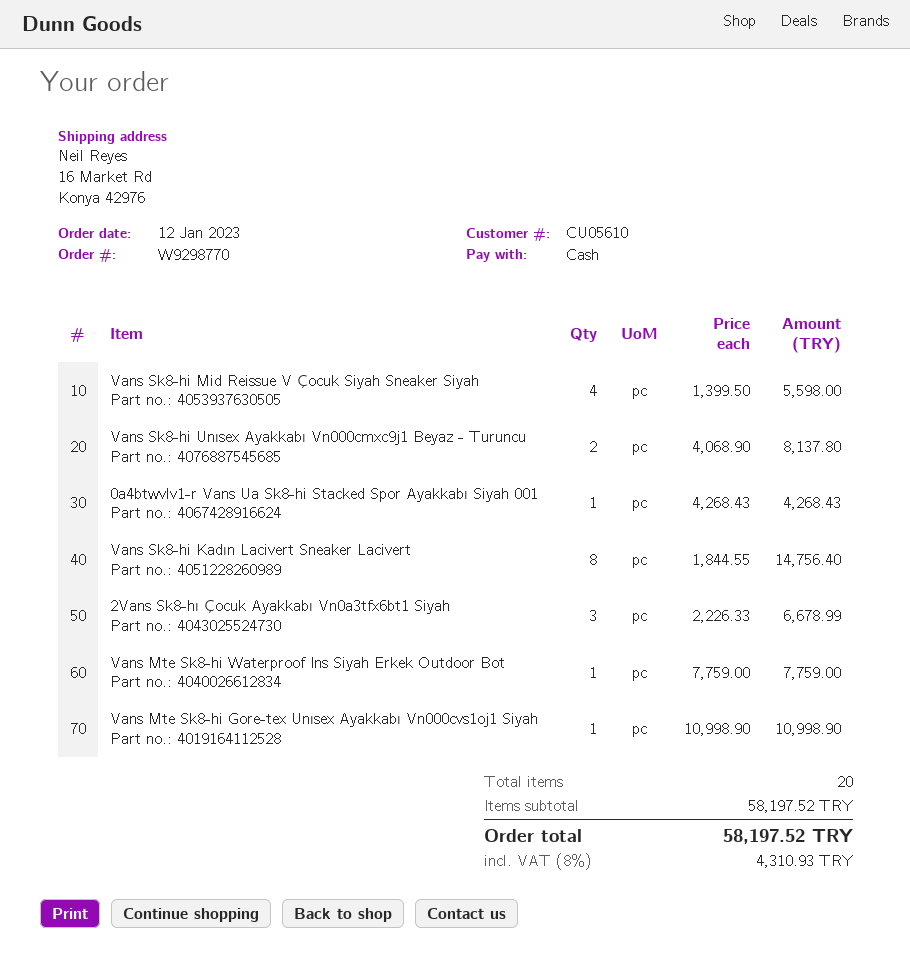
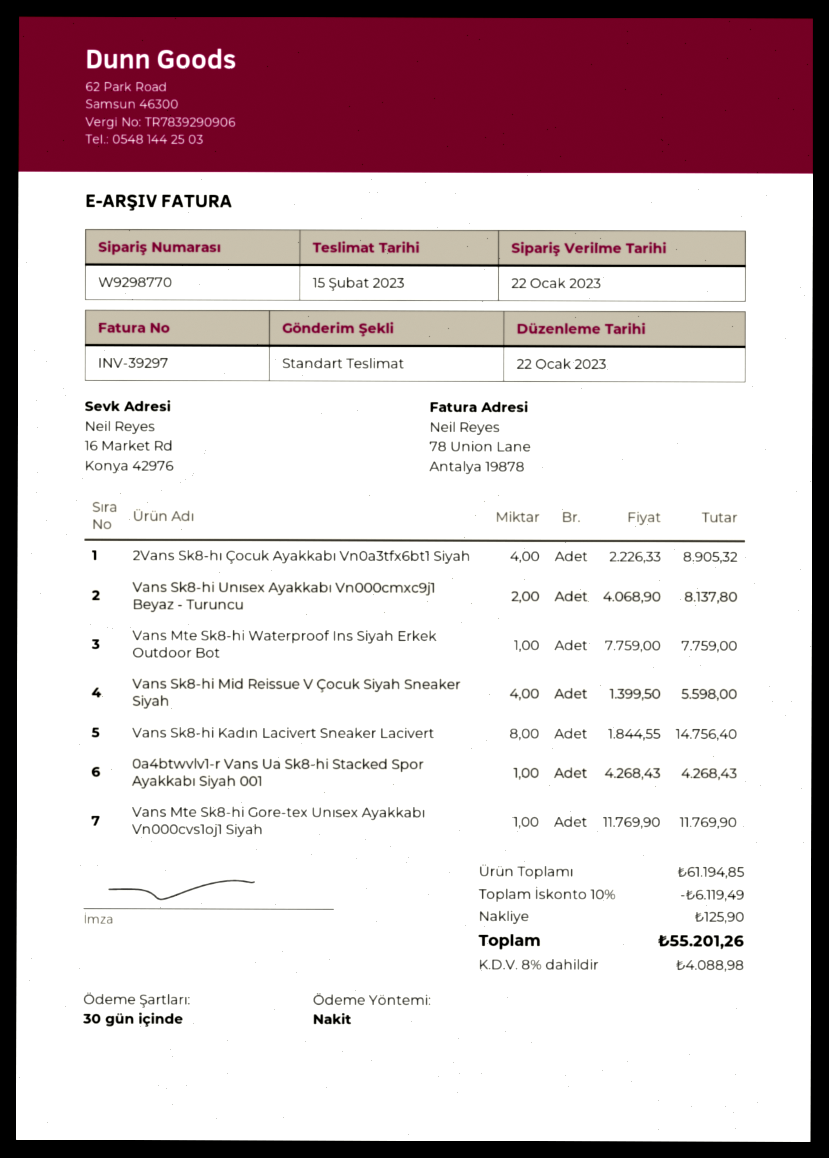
order date: 2023-01-12 -> 2023-01-22
2Vans Sk8-hı Çocuk Ayakkabı Vn0a3tfx6bt1 Siyah: 3 x 2226.33 = 6678.99 -> 4 x 2226.33 = 8905.32
Vans Mte Sk8-hi Gore-tex Unısex Ayakkabı Vn000cvs1oj1 Siyah: 1 x 10998.90 = 10998.90 -> 1 x 11769.90 = 11769.90
subtotal: 58197.52 -> 61194.85
discount: none -> 10% = 6119.49
shipping: none -> 125.90
tax: 8% = 4310.93 -> 8% = 4088.98
total: 58197.52 -> 55201.26

